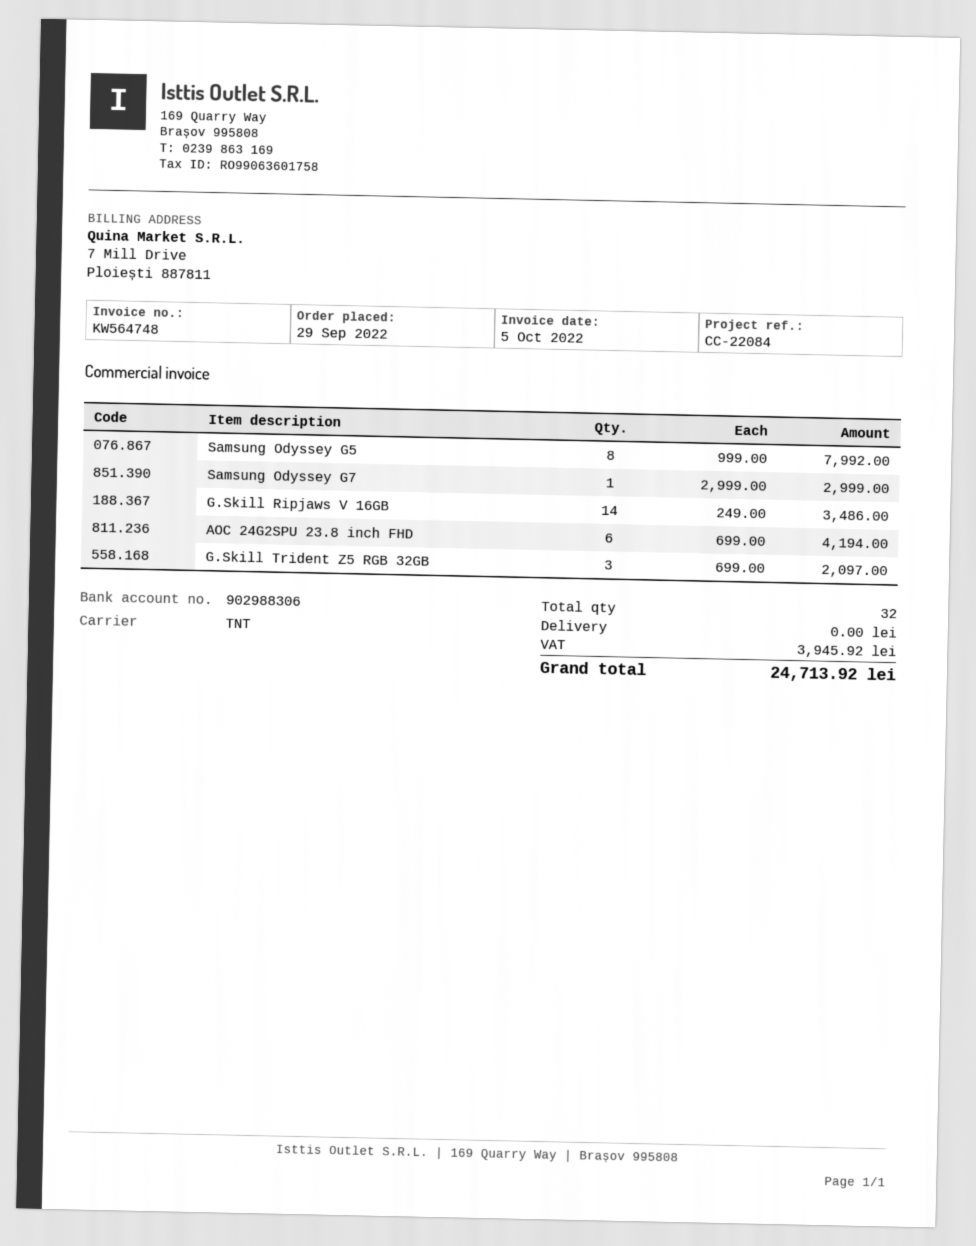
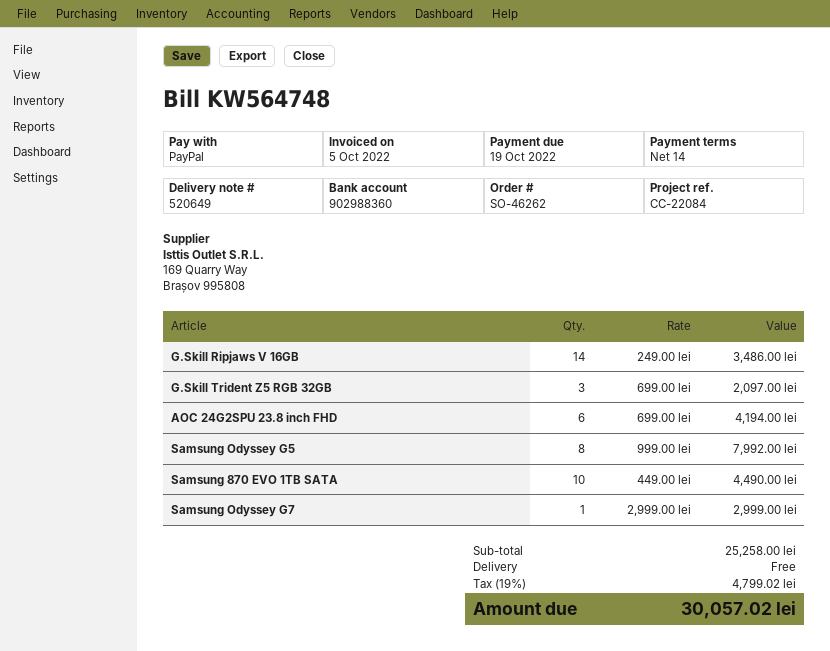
bank account: 902988306 -> 902988360
Samsung 870 EVO 1TB SATA: none -> 10 x 449.00 = 4490.00
tax: 3945.92 -> 4799.02
total: 24713.92 -> 30057.02

